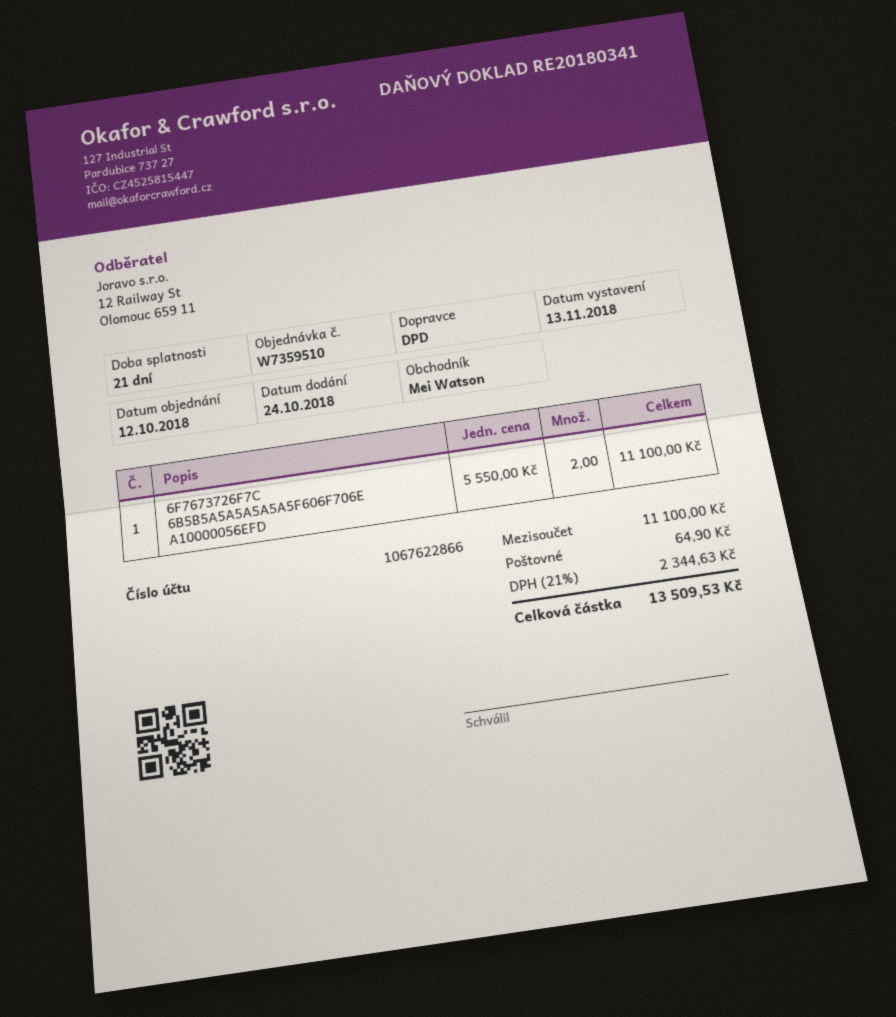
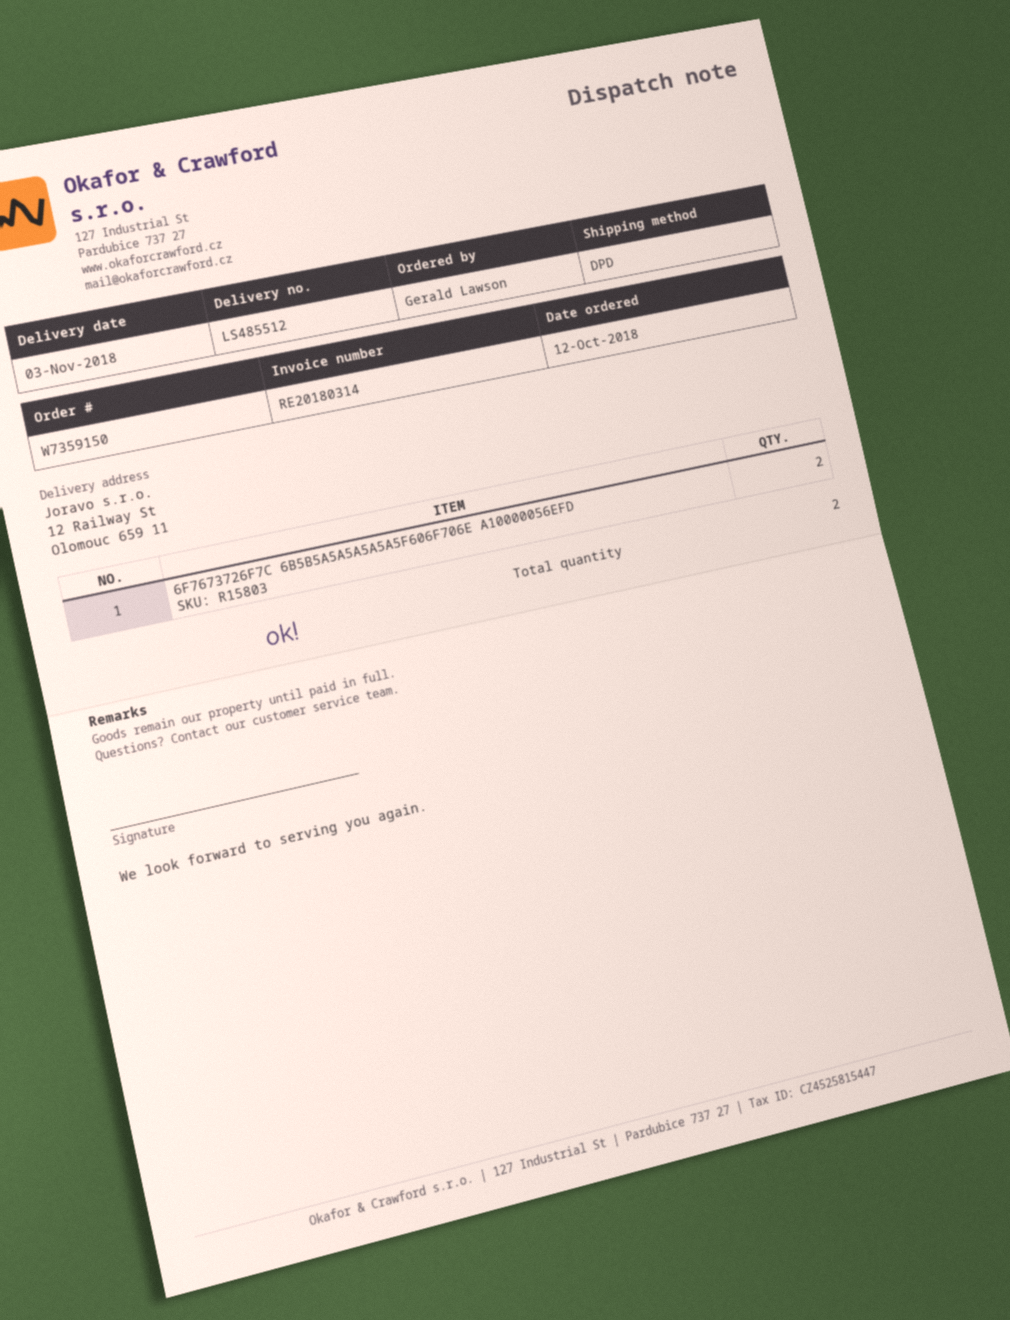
order number: W7359510 -> W7359150
delivery date: 2018-10-24 -> 2018-11-03
invoice number: RE20180341 -> RE20180314

